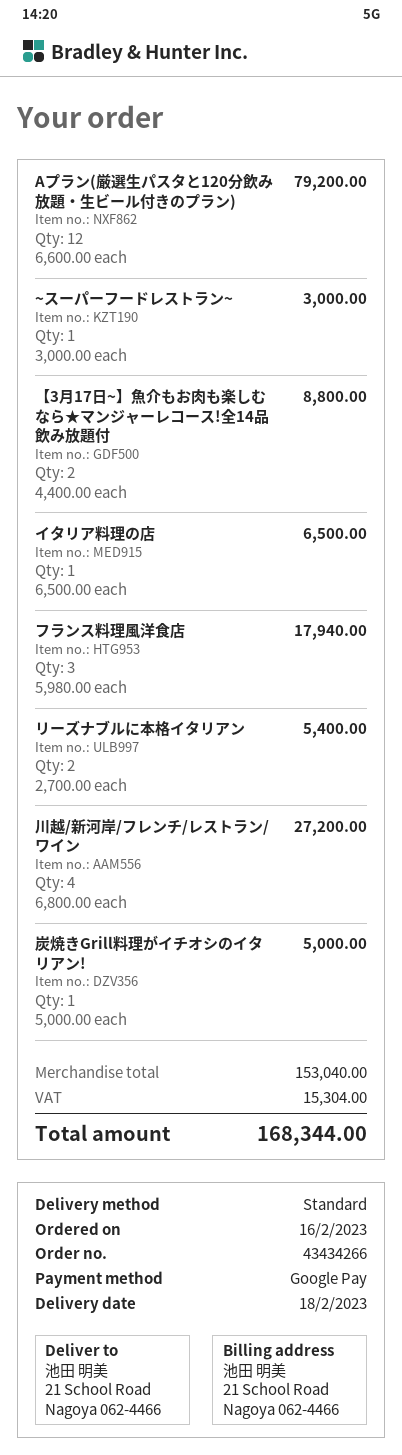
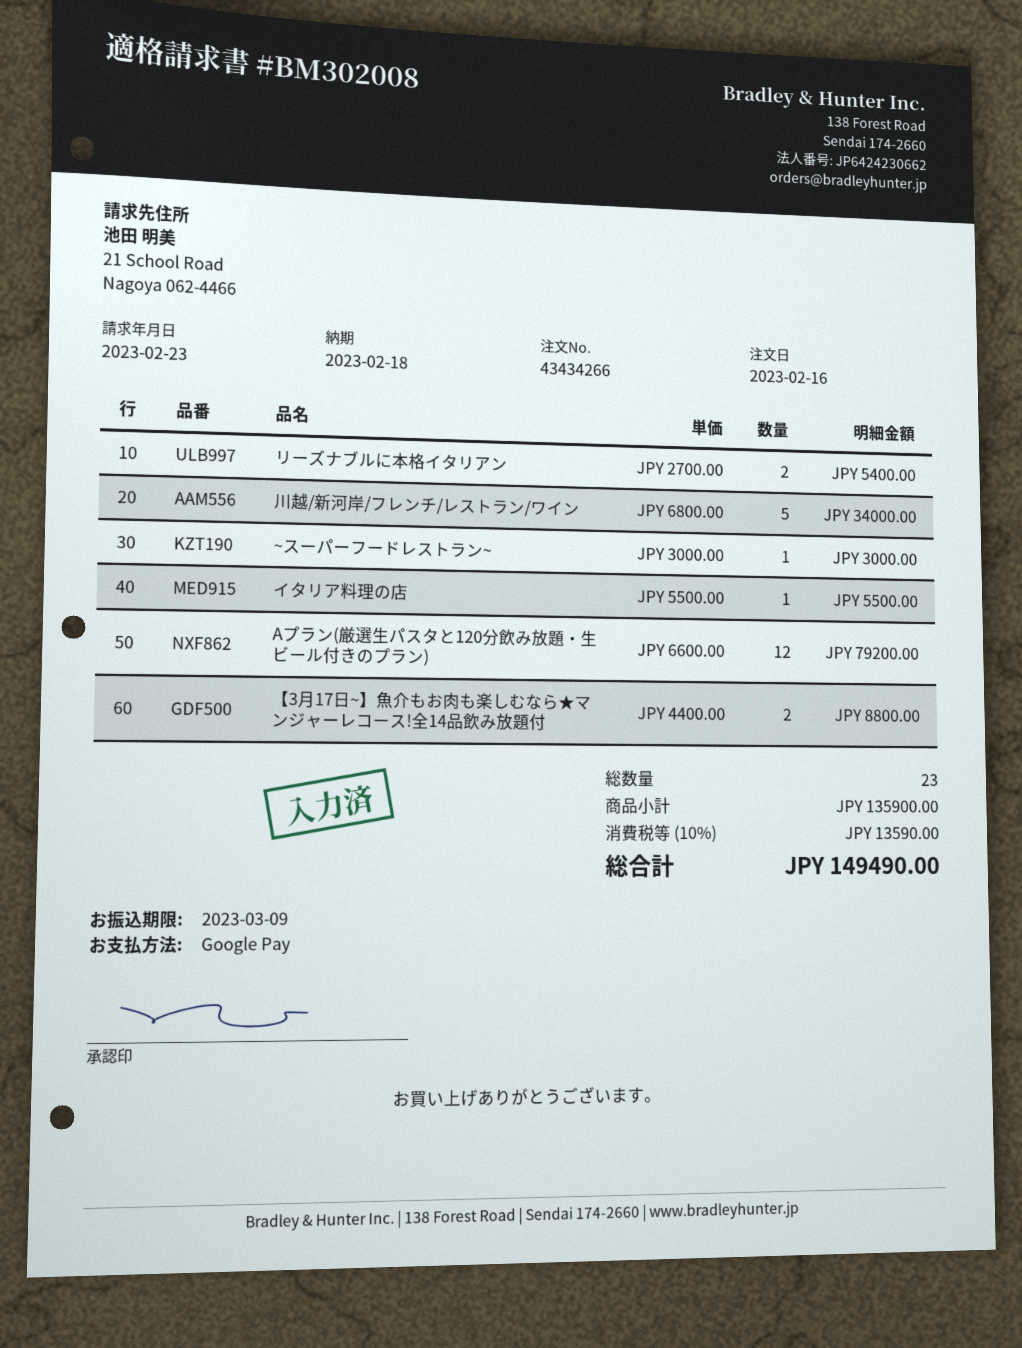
イタリア料理の店: 1 x 6500.00 = 6500.00 -> 1 x 5500.00 = 5500.00
フランス料理風洋食店: 3 x 5980.00 = 17940.00 -> none
川越/新河岸/フレンチ/レストラン/ワイン: 4 x 6800.00 = 27200.00 -> 5 x 6800.00 = 34000.00
炭焼きGrill料理がイチオシのイタリアン!: 1 x 5000.00 = 5000.00 -> none
subtotal: 153040.00 -> 135900.00
tax: 15304.00 -> 13590.00
total: 168344.00 -> 149490.00

